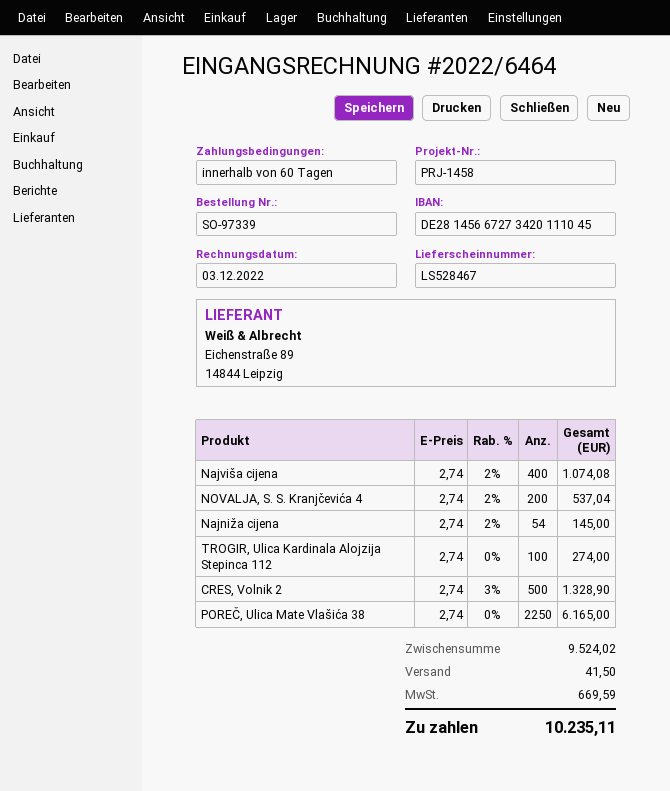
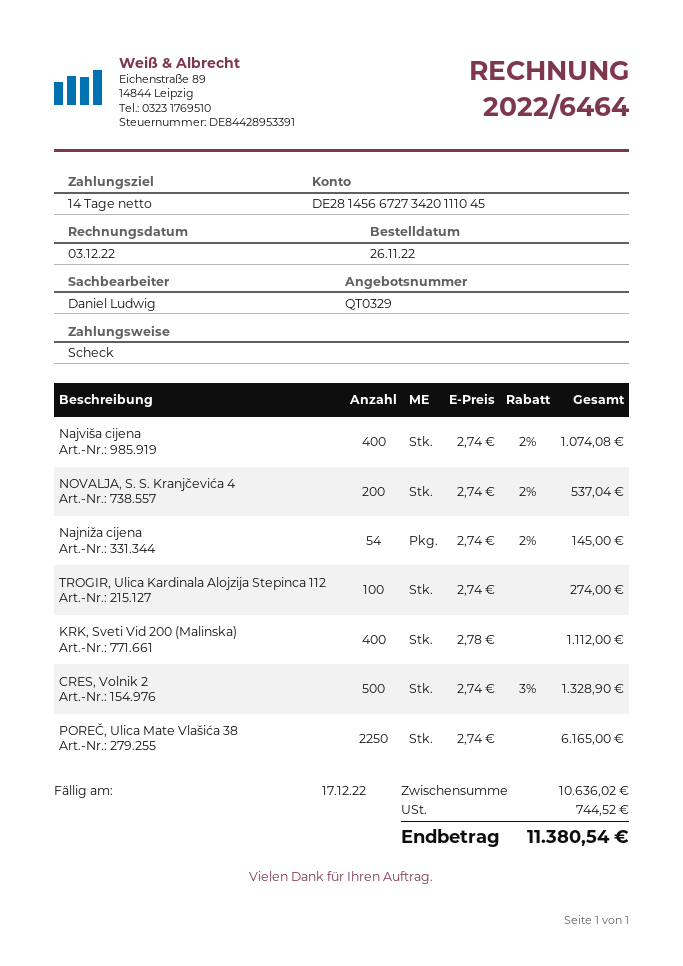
payment terms: 60 days -> 14 days
KRK, Sveti Vid 200 (Malinska): none -> 400 x 2.78 = 1112.00
subtotal: 9524.02 -> 10636.02
shipping: 41.50 -> none
tax: 669.59 -> 744.52
total: 10235.11 -> 11380.54

